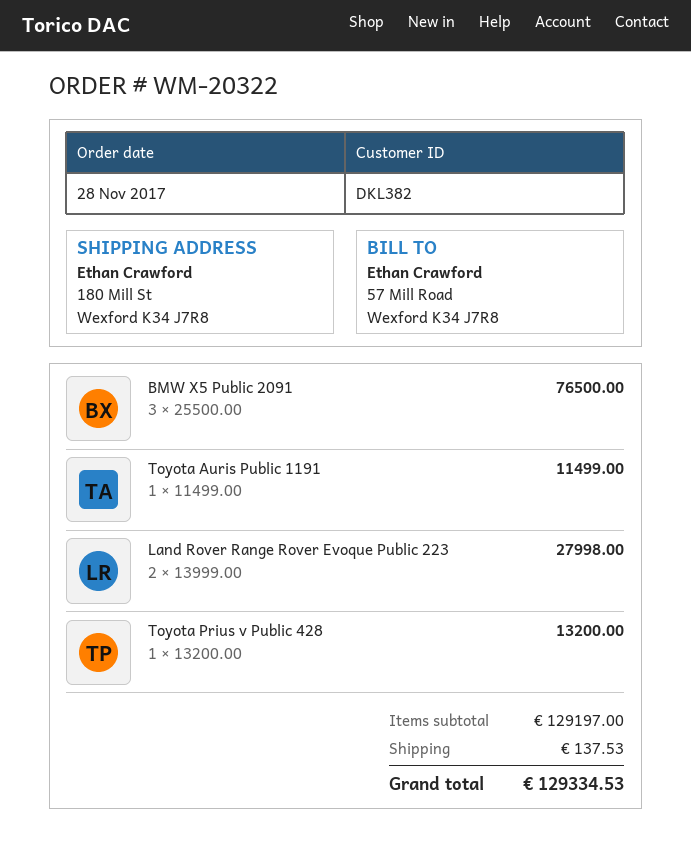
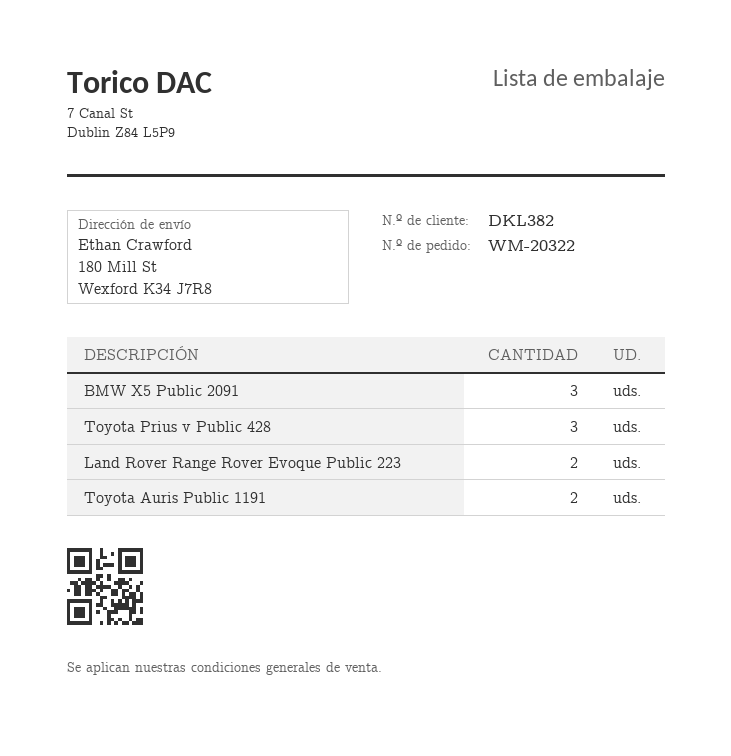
Toyota Auris Public 1191: 1 -> 2
Toyota Prius v Public 428: 1 -> 3

